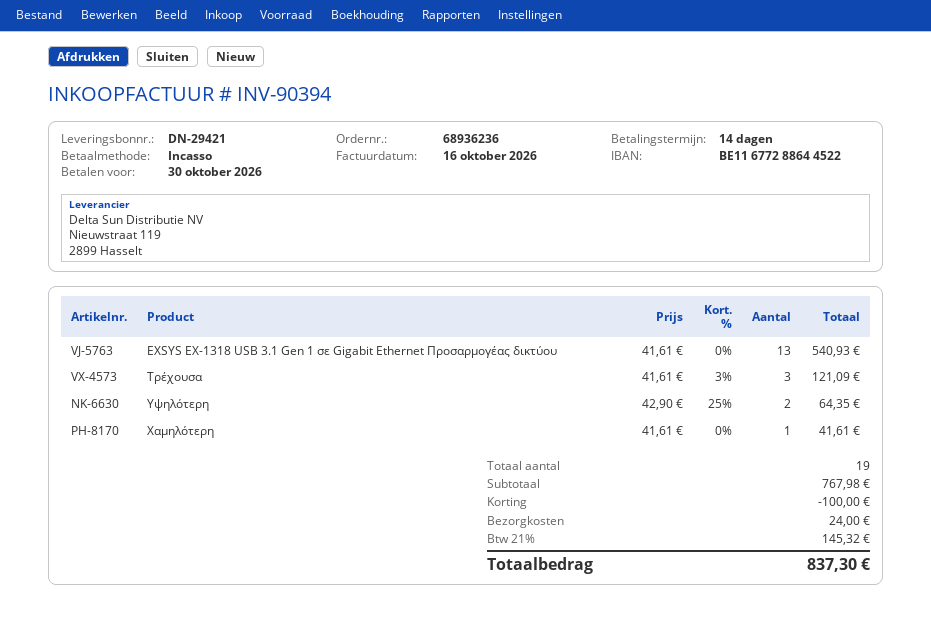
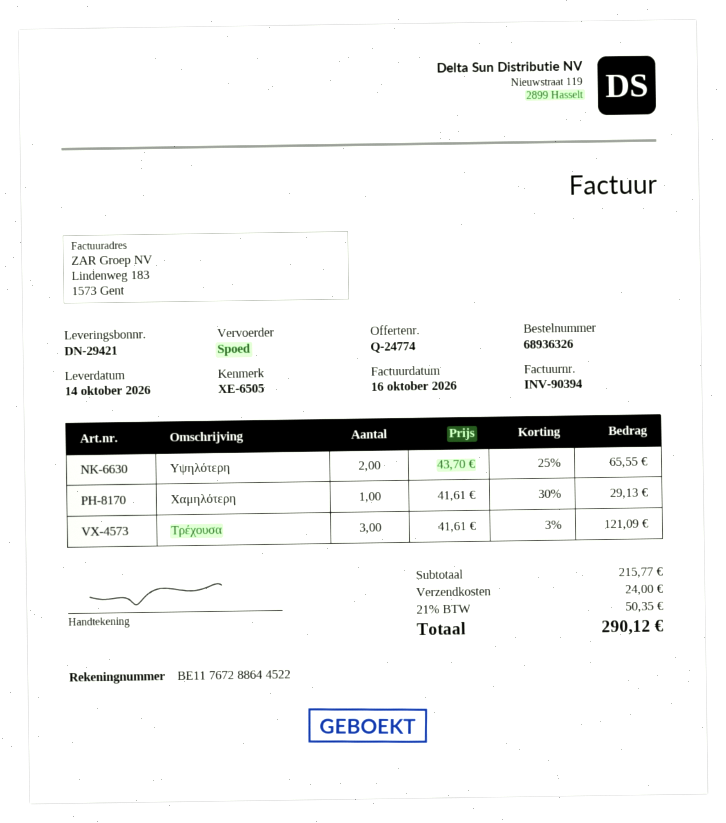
order number: 68936236 -> 68936326
bank account: BE11677288644522 -> BE11767288644522
EXSYS EX-1318 USB 3.1 Gen 1 σε Gigabit Ethernet Προσαρμογέας δικτύου: 13 x 41.61 = 540.93 -> none
Υψηλότερη: 2 x 42.90 - 25% = 64.35 -> 2 x 43.70 - 25% = 65.55
Χαμηλότερη: 1 x 41.61 = 41.61 -> 1 x 41.61 - 30% = 29.13
subtotal: 767.98 -> 215.77
discount: 100.00 -> none
tax: 21% = 145.32 -> 21% = 50.35
total: 837.30 -> 290.12

